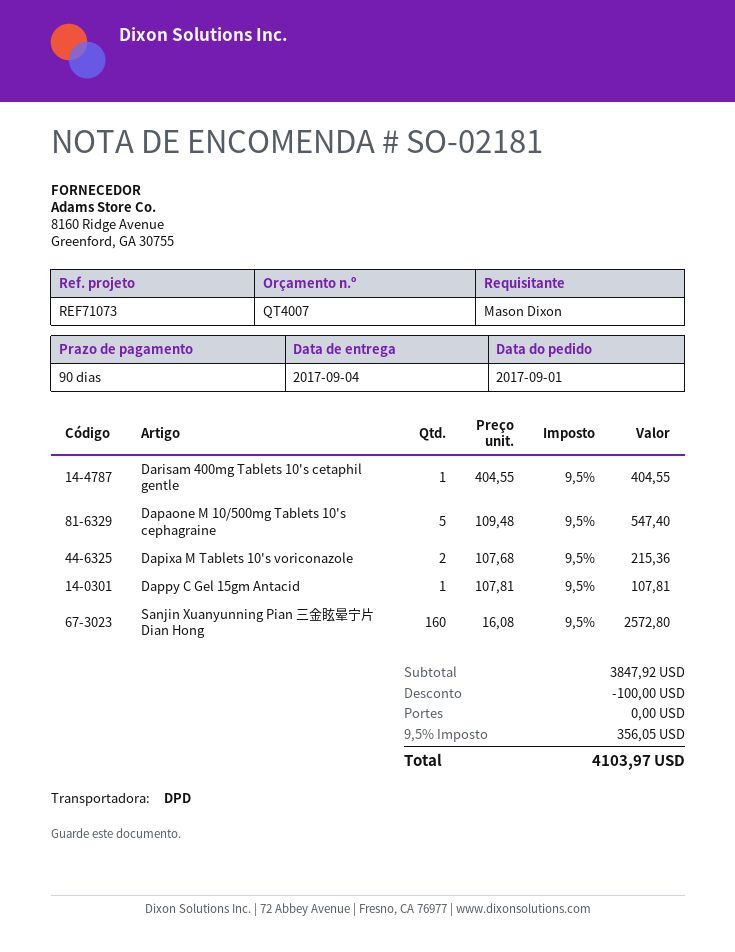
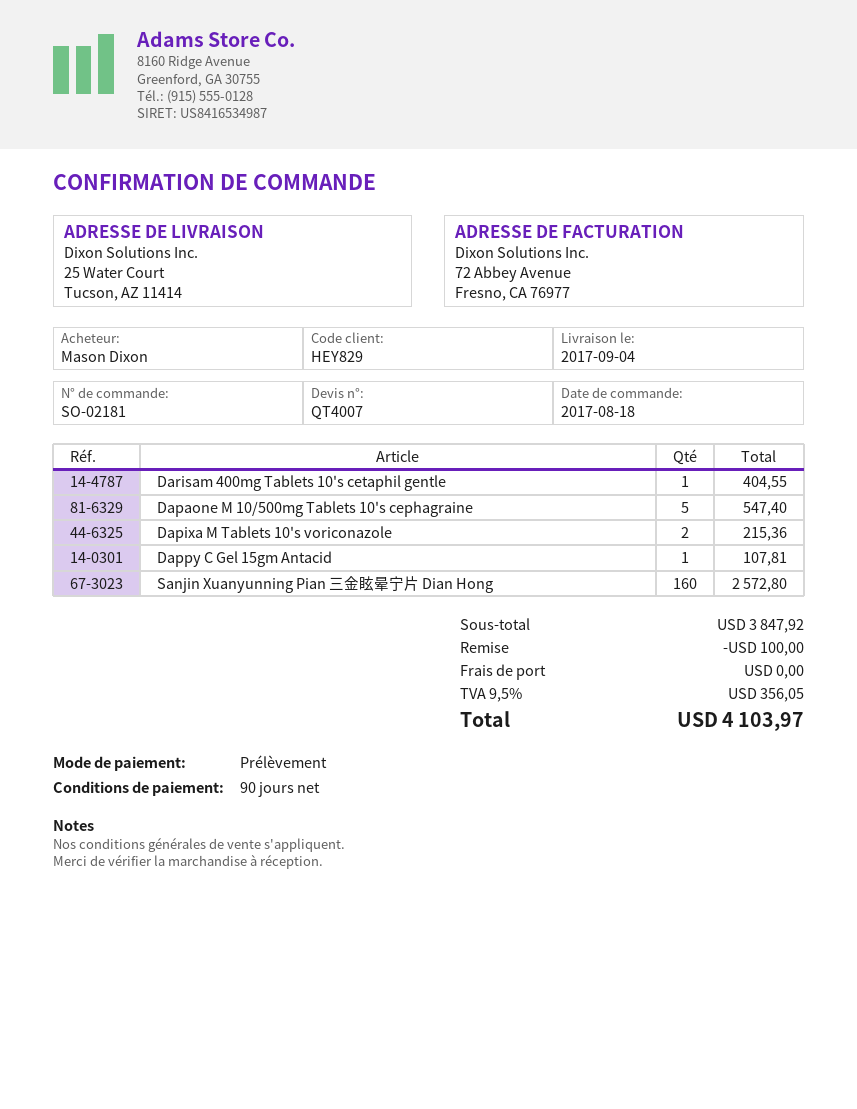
order date: 2017-09-01 -> 2017-08-18

